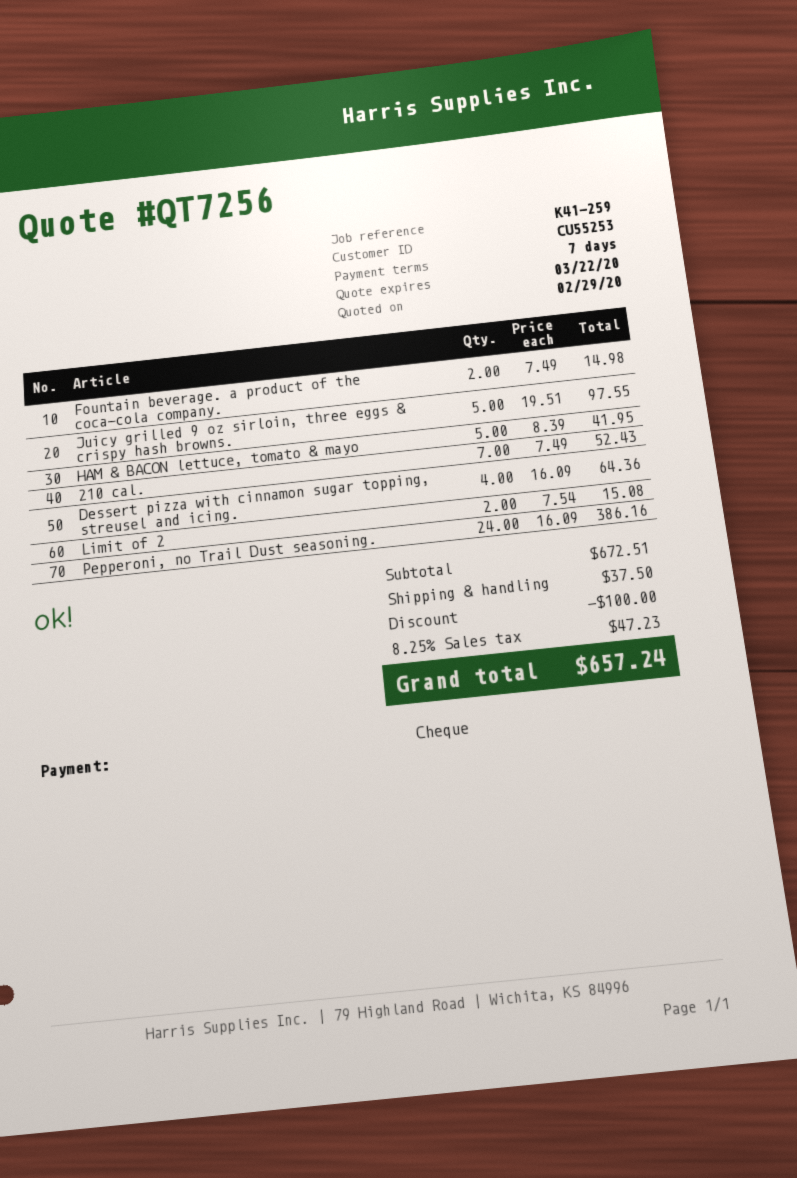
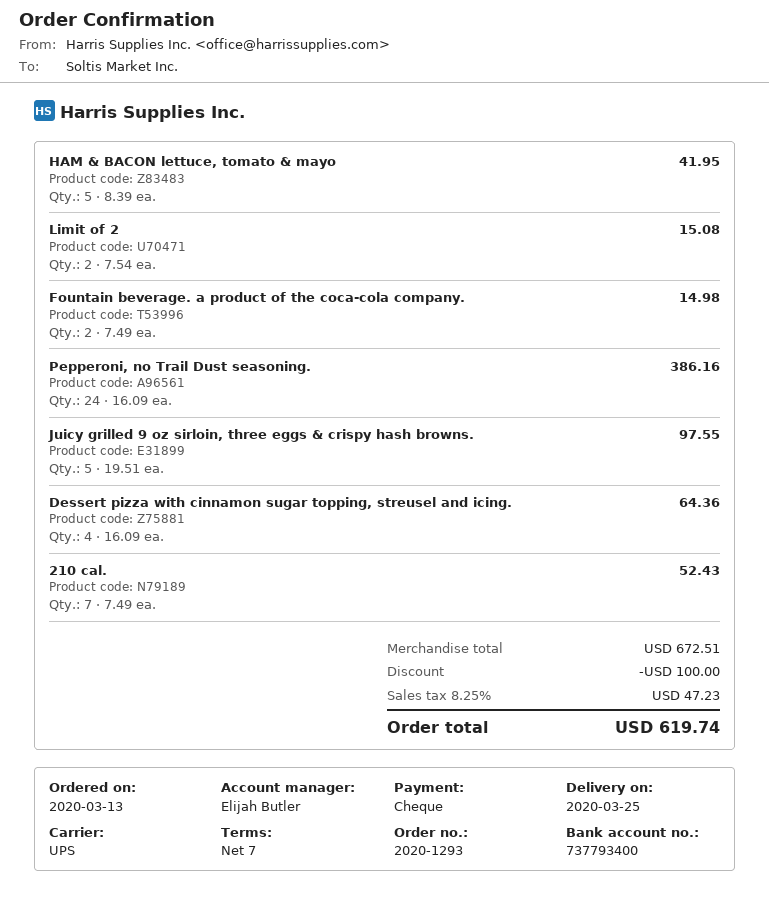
shipping: 37.50 -> none
total: 657.24 -> 619.74

